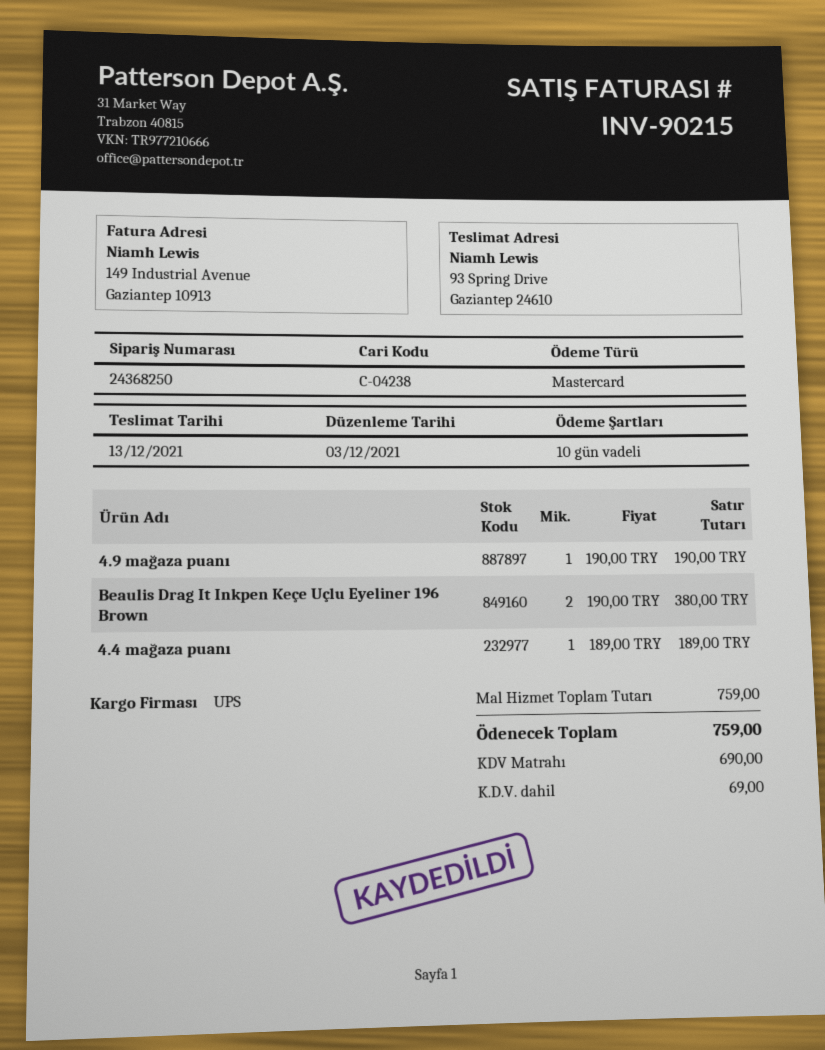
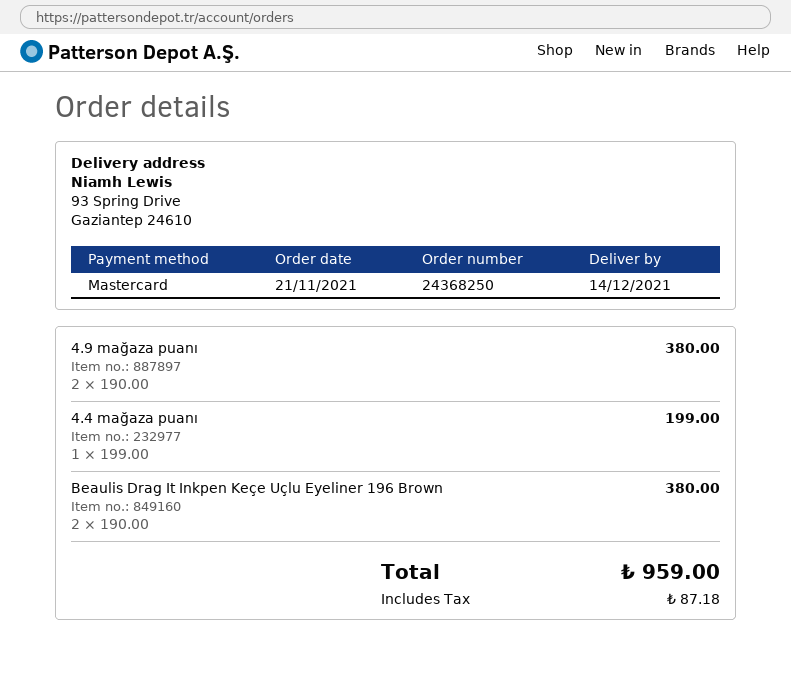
delivery date: 2021-12-13 -> 2021-12-14
4.9 mağaza puanı: 1 x 190.00 = 190.00 -> 2 x 190.00 = 380.00
4.4 mağaza puanı: 1 x 189.00 = 189.00 -> 1 x 199.00 = 199.00
tax: 69.00 -> 87.18
total: 759.00 -> 959.00

